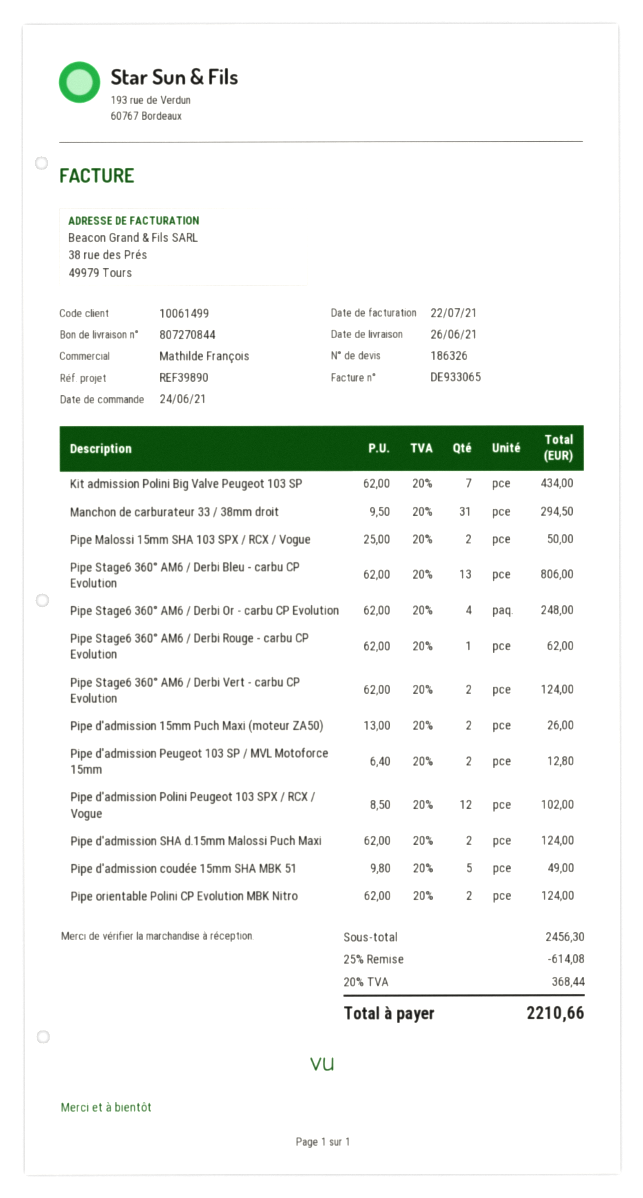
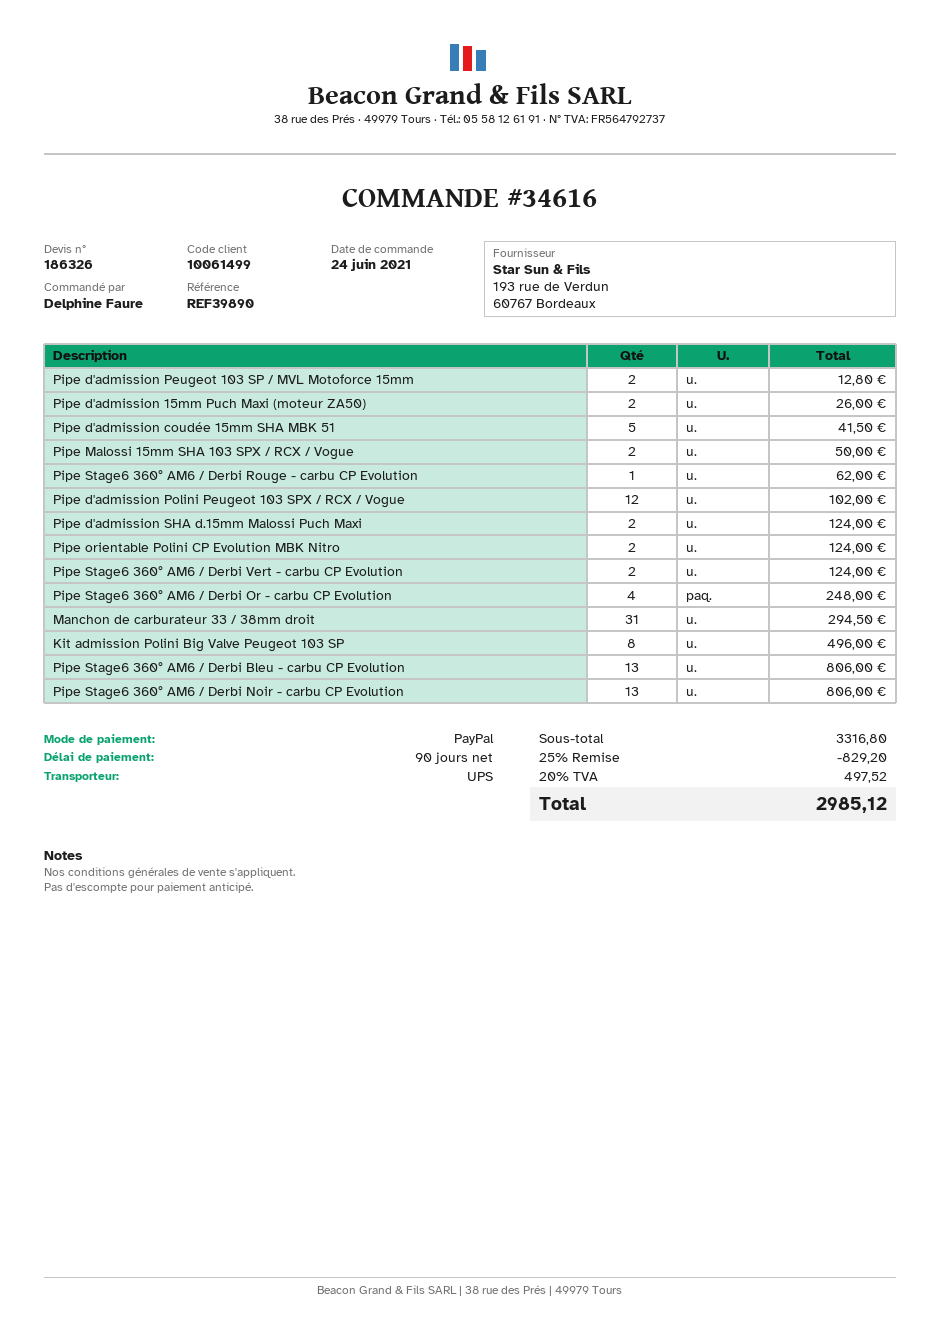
Kit admission Polini Big Valve Peugeot 103 SP: 7 for 434.00 -> 8 for 496.00
Pipe d'admission coudée 15mm SHA MBK 51: 5 for 49.00 -> 5 for 41.50
Pipe Stage6 360° AM6 / Derbi Noir - carbu CP Evolution: none -> 13 for 806.00
subtotal: 2456.30 -> 3316.80
discount: 25% = 614.08 -> 25% = 829.20
tax: 20% = 368.44 -> 20% = 497.52
total: 2210.66 -> 2985.12

